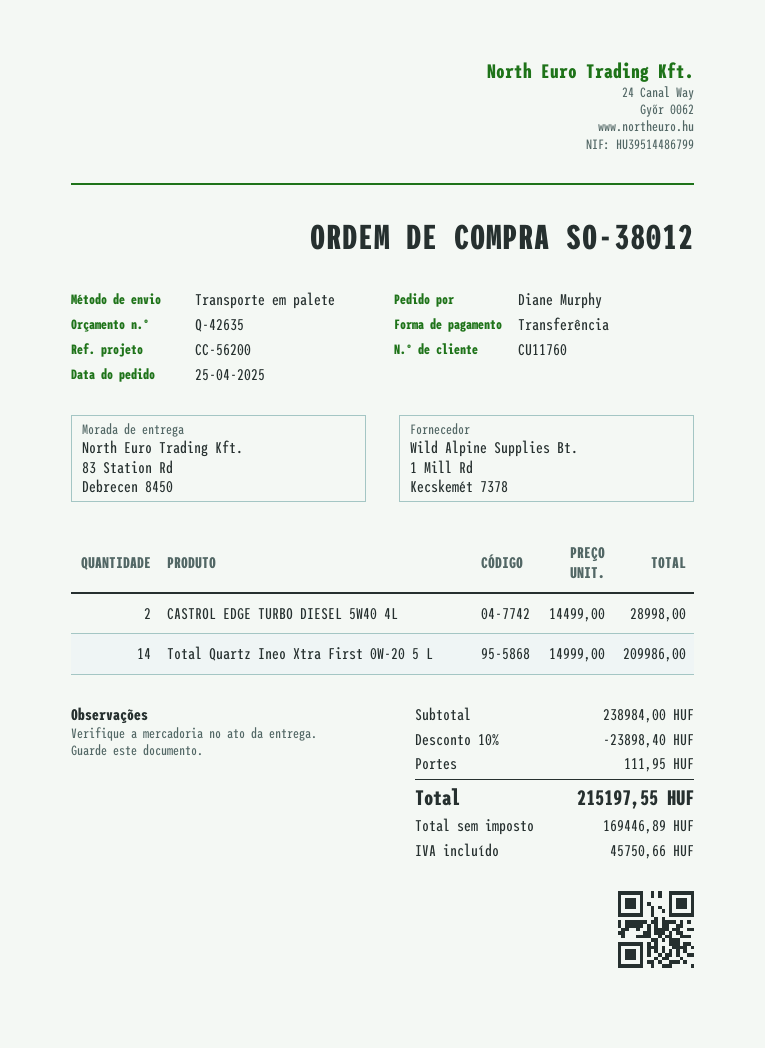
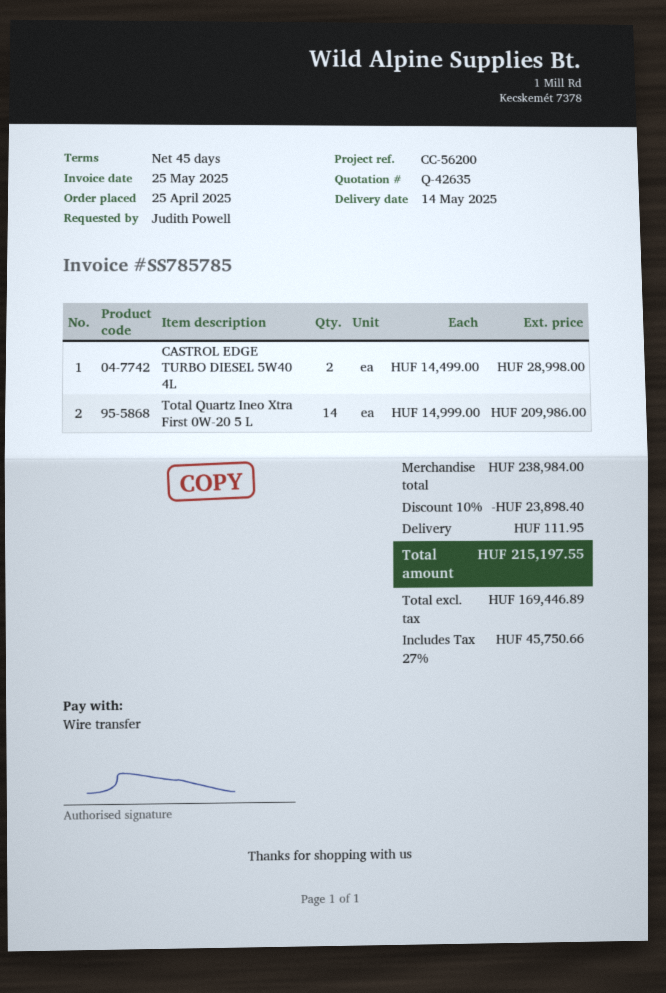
ordered by: Diane Murphy -> Judith Powell

